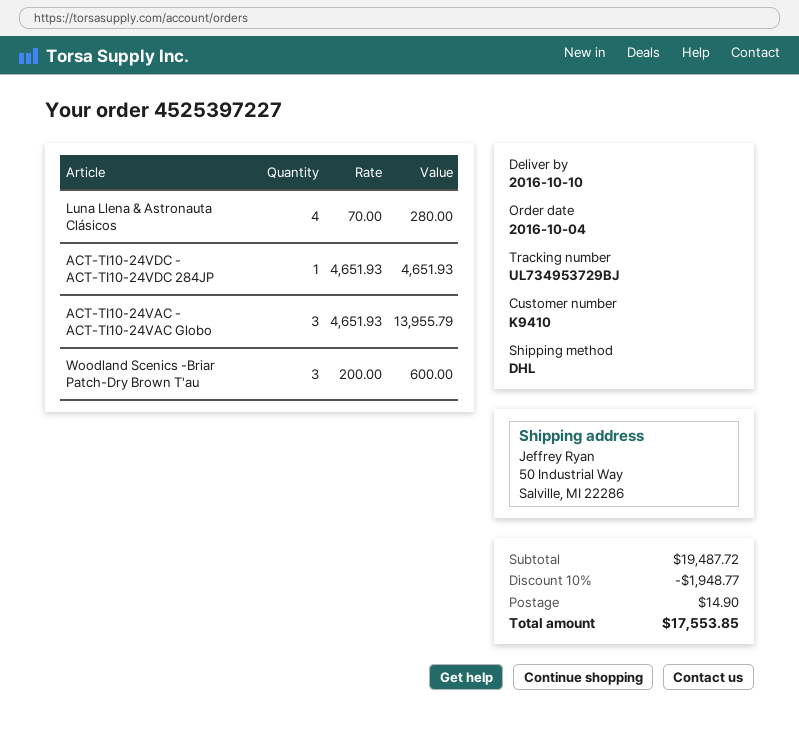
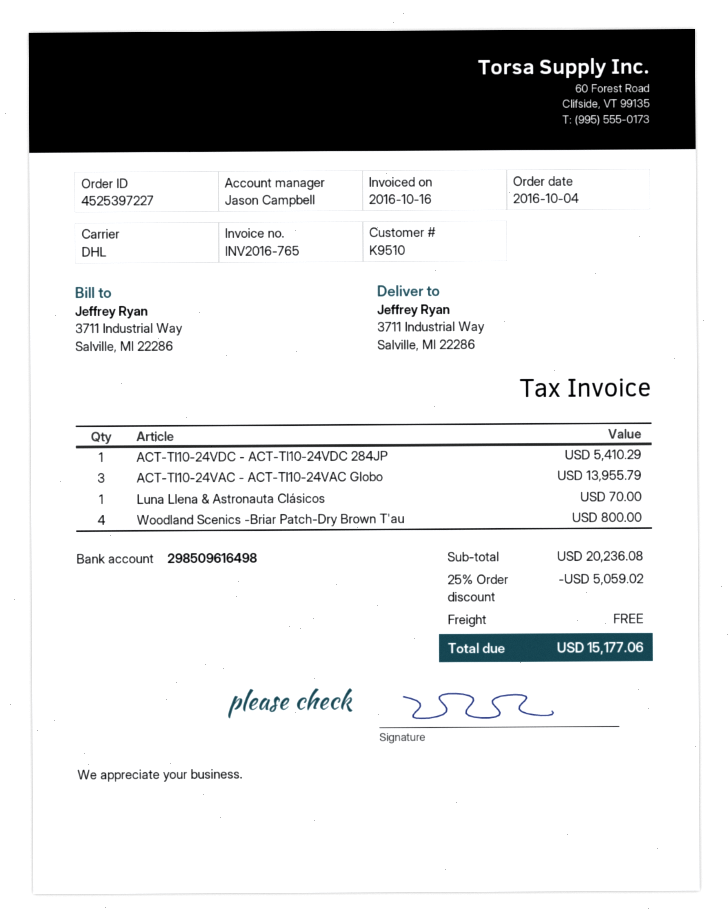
customer number: K9410 -> K9510
ship to: 50 Industrial Way, Salville, MI 22286 -> 3711 Industrial Way, Salville, MI 22286
Luna Llena & Astronauta Clásicos: 4 for 280.00 -> 1 for 70.00
ACT-TI10-24VDC - ACT-TI10-24VDC 284JP: 1 for 4651.93 -> 1 for 5410.29
Woodland Scenics -Briar Patch-Dry Brown T'au: 3 for 600.00 -> 4 for 800.00
subtotal: 19487.72 -> 20236.08
discount: 10% = 1948.77 -> 25% = 5059.02
shipping: 14.90 -> 0.00
total: 17553.85 -> 15177.06

